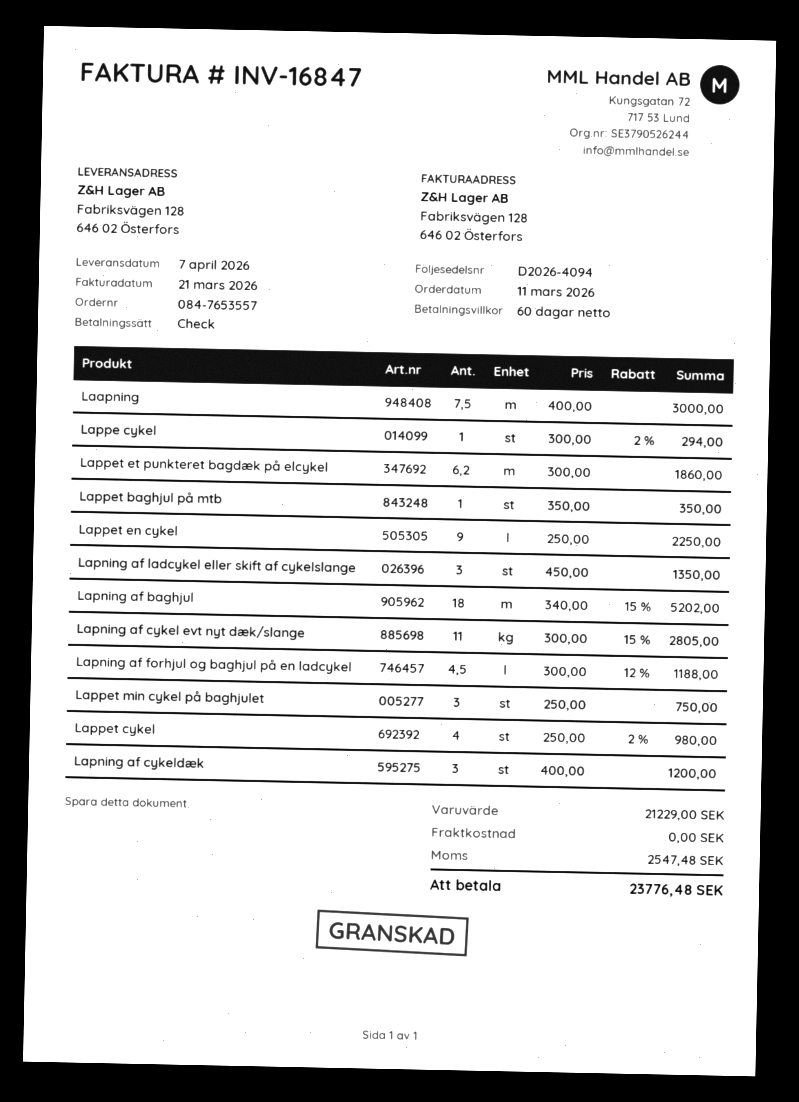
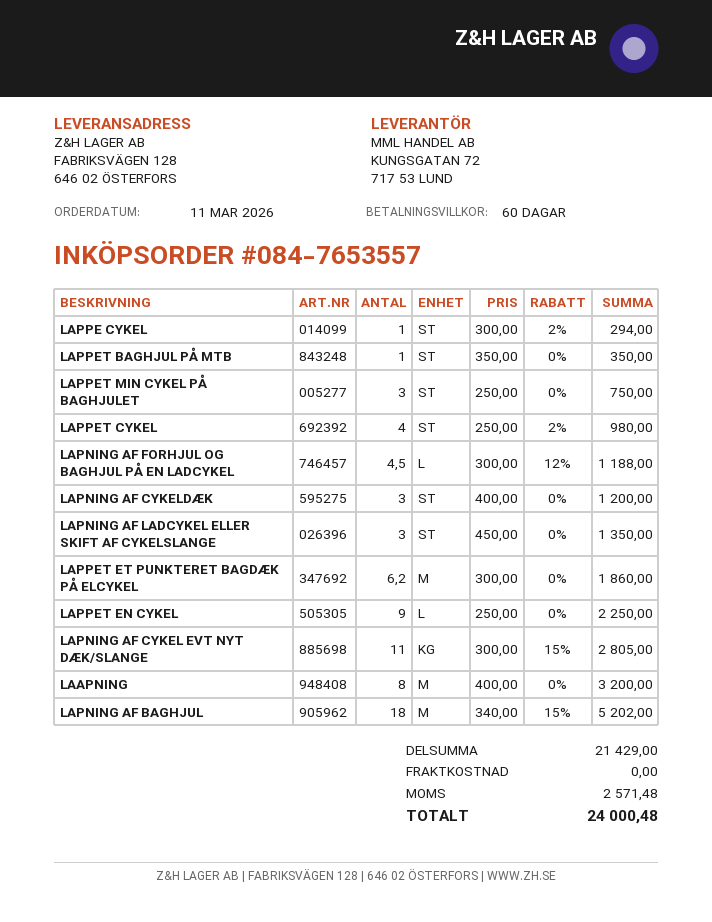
Laapning: 7.5 x 400.00 = 3000.00 -> 8 x 400.00 = 3200.00
subtotal: 21229.00 -> 21429.00
tax: 2547.48 -> 2571.48
total: 23776.48 -> 24000.48

